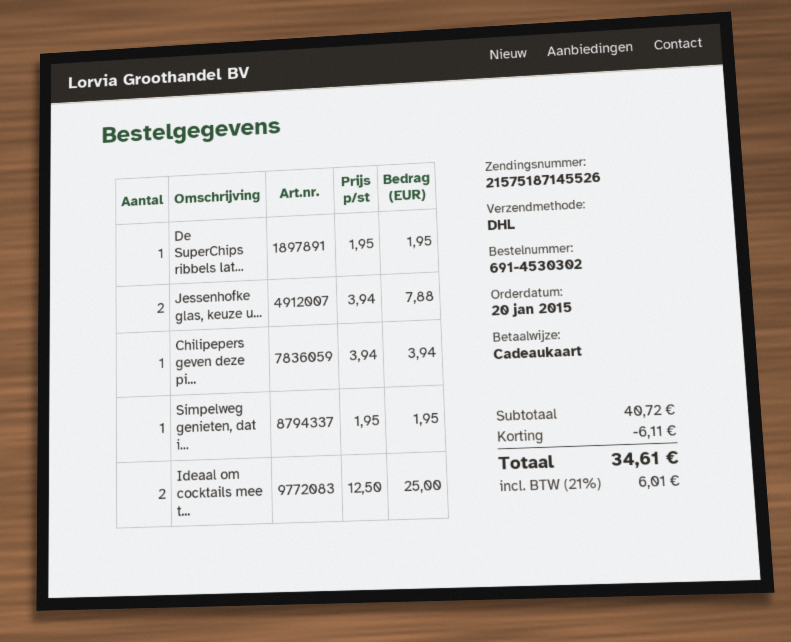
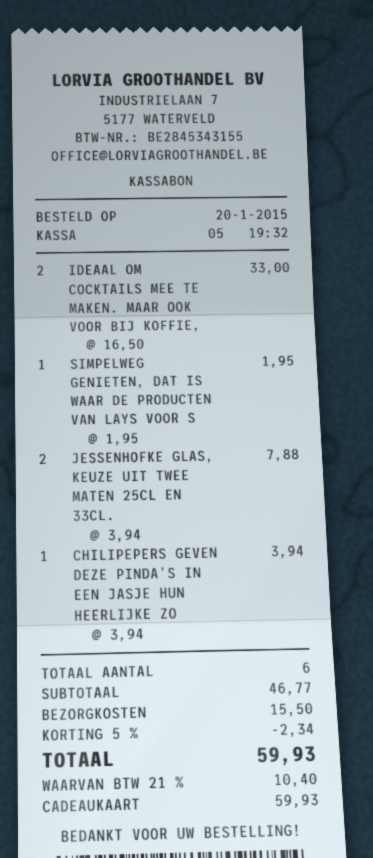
De SuperChips ribbels lat...: 1 x 1.95 = 1.95 -> none
Ideaal om cocktails mee t...: 2 x 12.50 = 25.00 -> 2 x 16.50 = 33.00
subtotal: 40.72 -> 46.77
discount: 6.11 -> 2.34
shipping: none -> 15.50
tax: 21% = 6.01 -> 21% = 10.40
total: 34.61 -> 59.93

